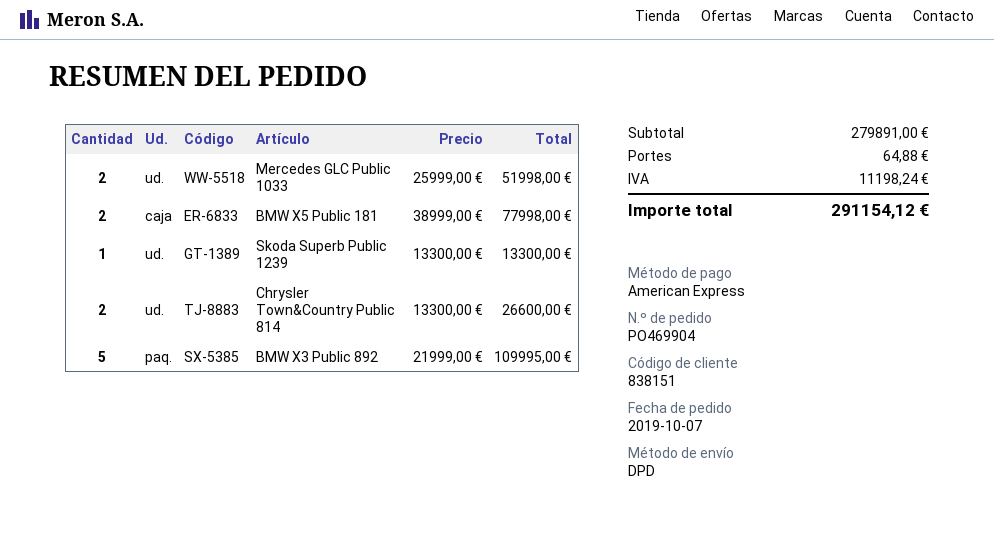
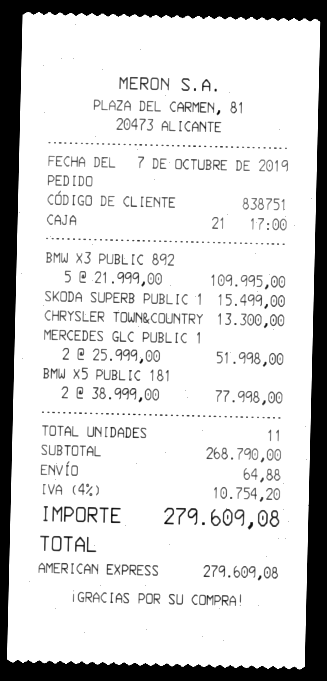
customer number: 838151 -> 838751
Skoda Superb Public 1239: 1 x 13300.00 = 13300.00 -> 1 x 15499.00 = 15499.00
Chrysler Town&Country Public 814: 2 x 13300.00 = 26600.00 -> 1 x 13300.00 = 13300.00
subtotal: 279891.00 -> 268790.00
tax: 11198.24 -> 10754.20
total: 291154.12 -> 279609.08

